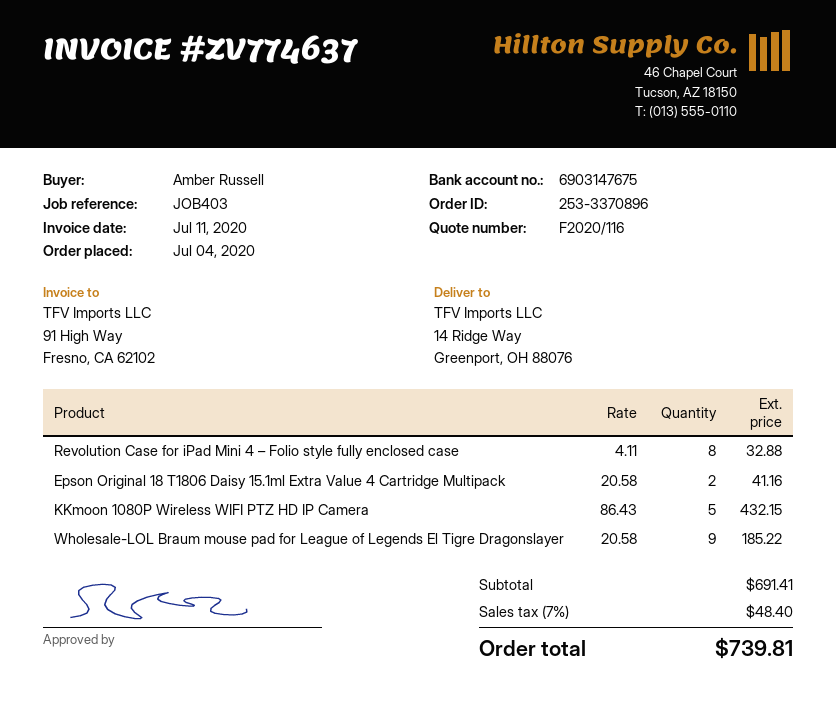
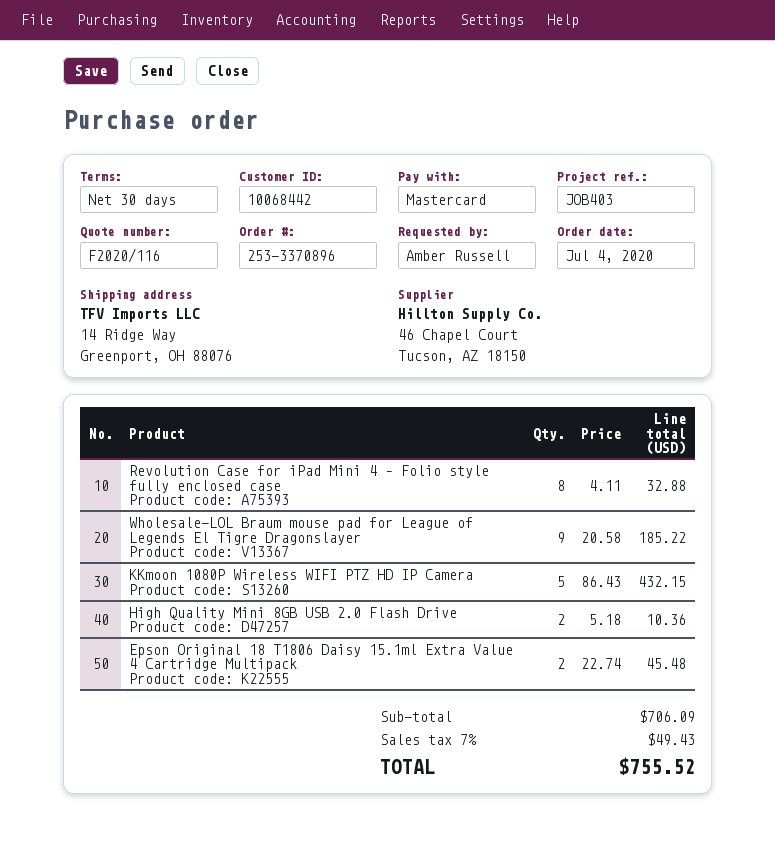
Epson Original 18 T1806 Daisy 15.1ml Extra Value 4 Cartridge Multipack: 2 x 20.58 = 41.16 -> 2 x 22.74 = 45.48
High Quality Mini 8GB USB 2.0 Flash Drive: none -> 2 x 5.18 = 10.36
subtotal: 691.41 -> 706.09
tax: 7% = 48.40 -> 7% = 49.43
total: 739.81 -> 755.52

